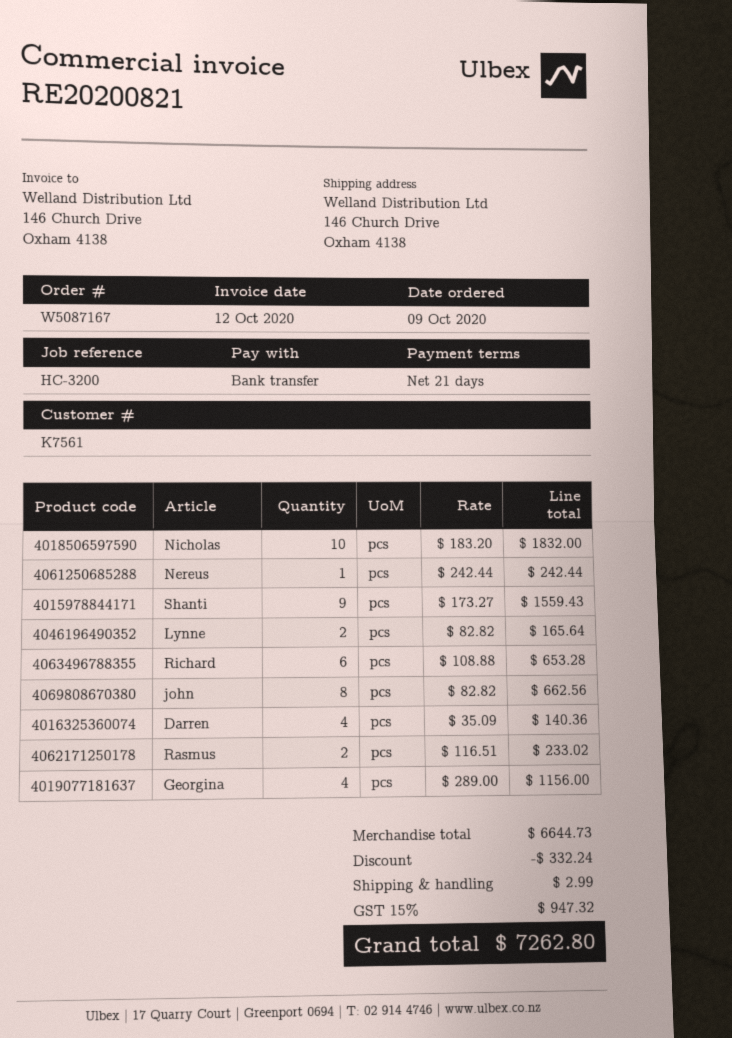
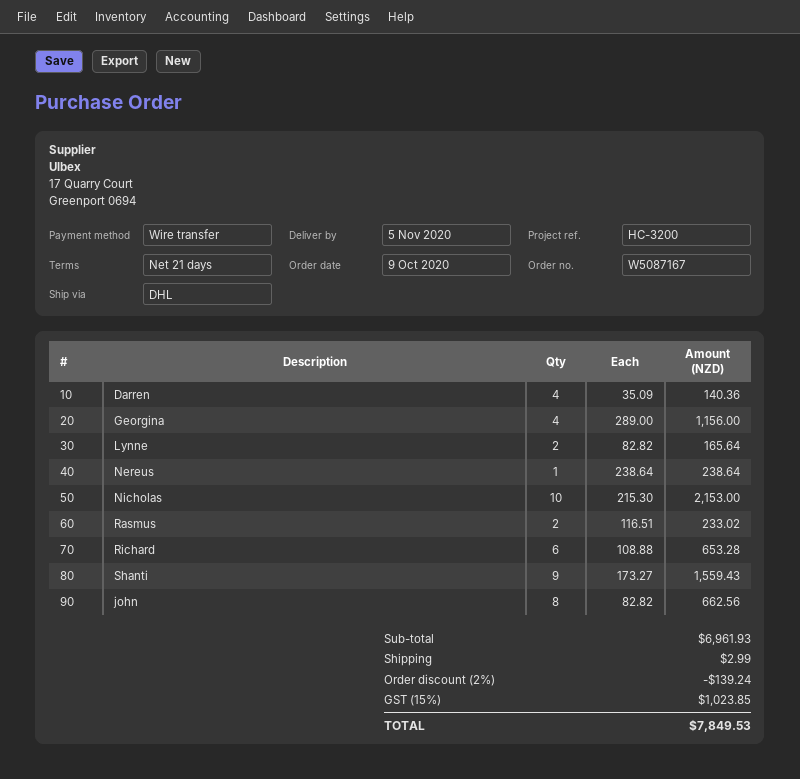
Nicholas: 10 x 183.20 = 1832.00 -> 10 x 215.30 = 2153.00
Nereus: 1 x 242.44 = 242.44 -> 1 x 238.64 = 238.64
subtotal: 6644.73 -> 6961.93
discount: 332.24 -> 139.24
tax: 15% = 947.32 -> 15% = 1023.85
total: 7262.80 -> 7849.53

